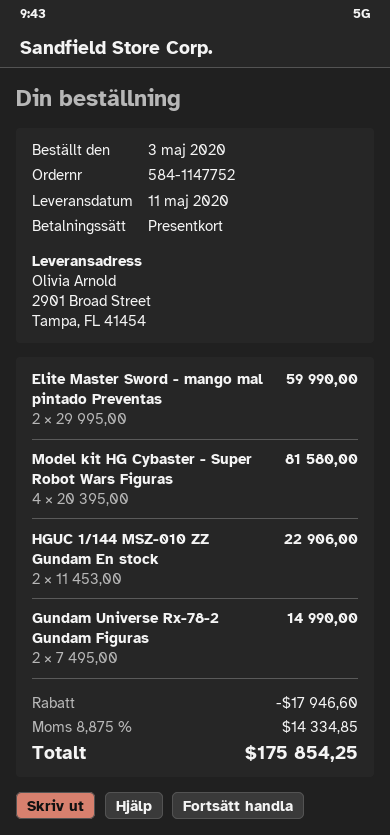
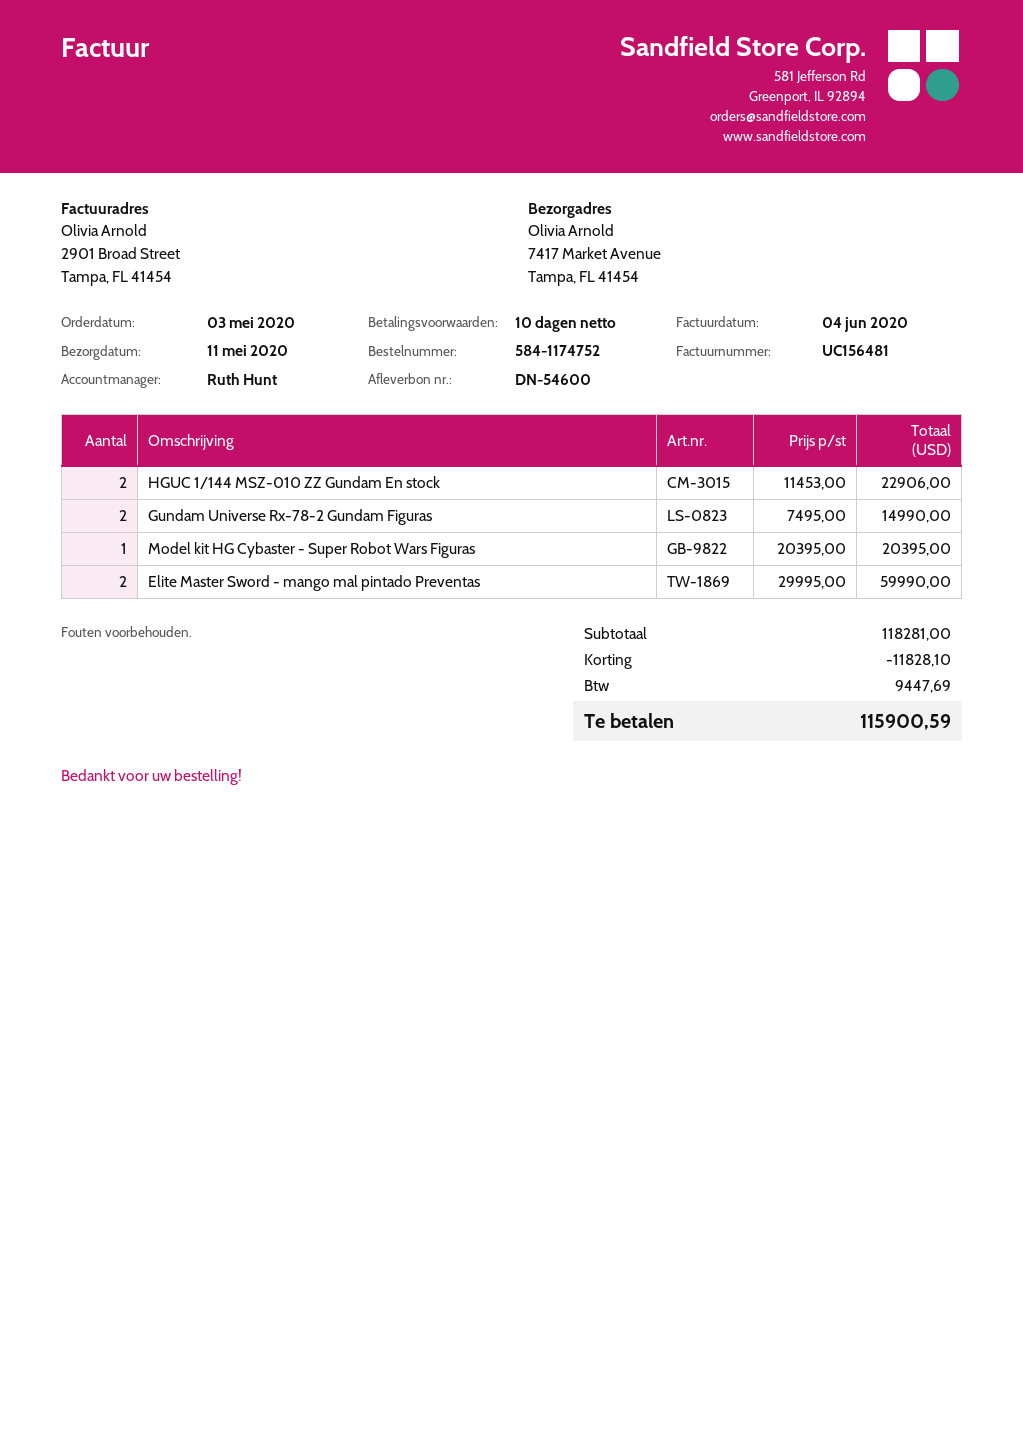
order number: 584-1147752 -> 584-1174752
ship to: 2901 Broad Street, Tampa, FL 41454 -> 7417 Market Avenue, Tampa, FL 41454
Model kit HG Cybaster - Super Robot Wars Figuras: 4 x 20395.00 = 81580.00 -> 1 x 20395.00 = 20395.00
discount: 17946.60 -> 11828.10
tax: 14334.85 -> 9447.69
total: 175854.25 -> 115900.59

